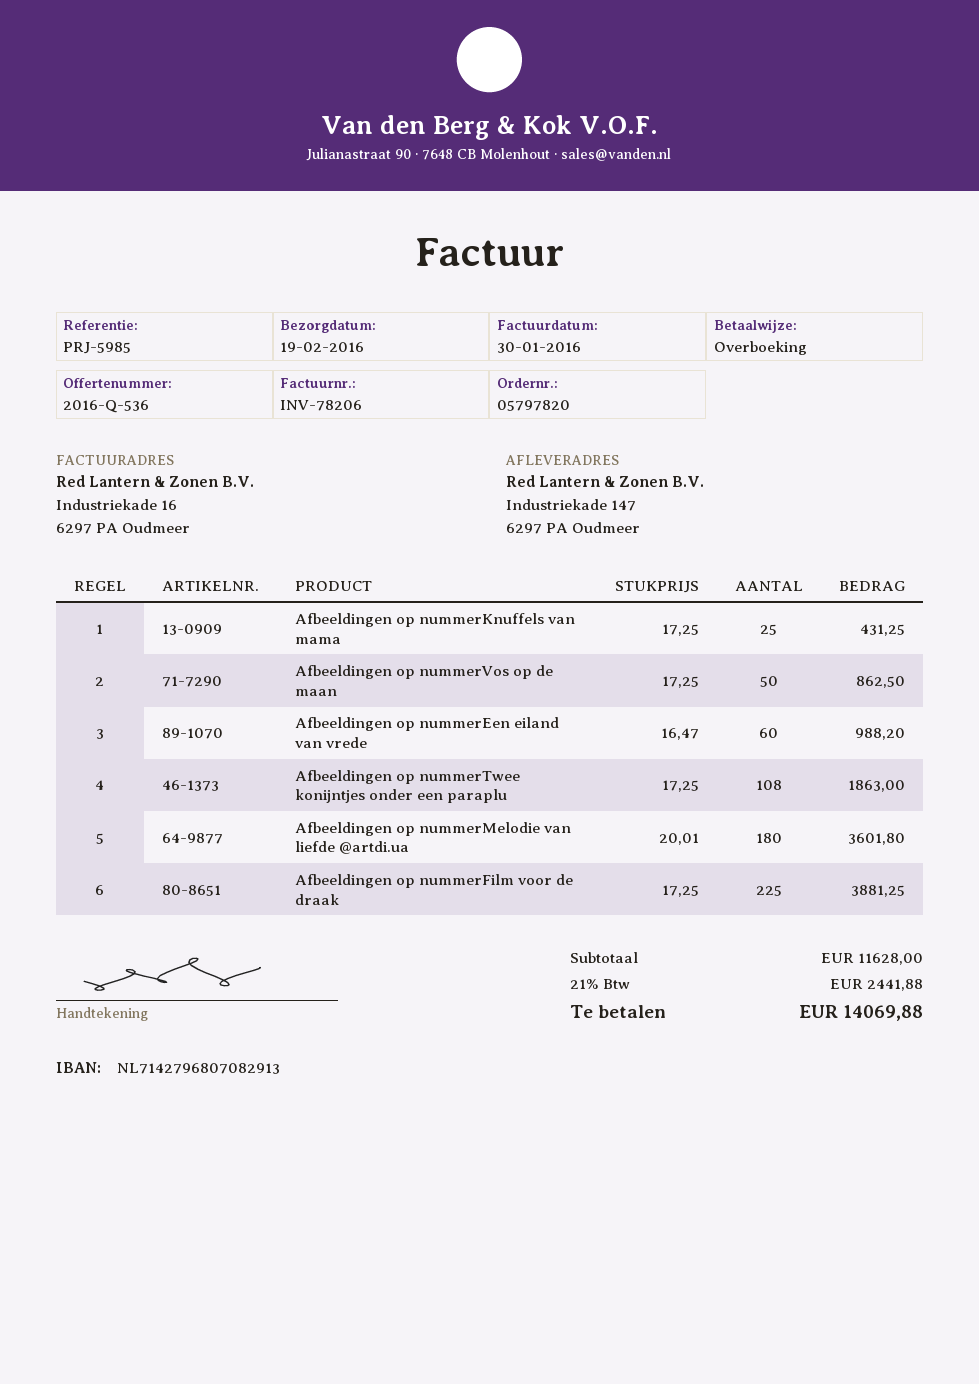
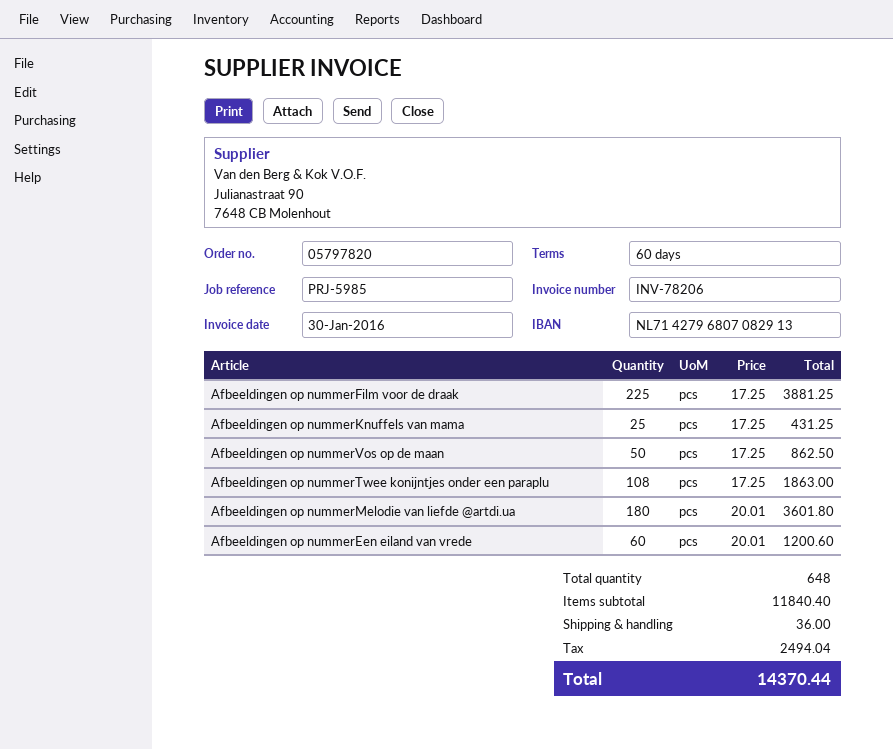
Afbeeldingen op nummerEen eiland van vrede: 60 x 16.47 = 988.20 -> 60 x 20.01 = 1200.60
subtotal: 11628.00 -> 11840.40
shipping: none -> 36.00
tax: 2441.88 -> 2494.04
total: 14069.88 -> 14370.44

